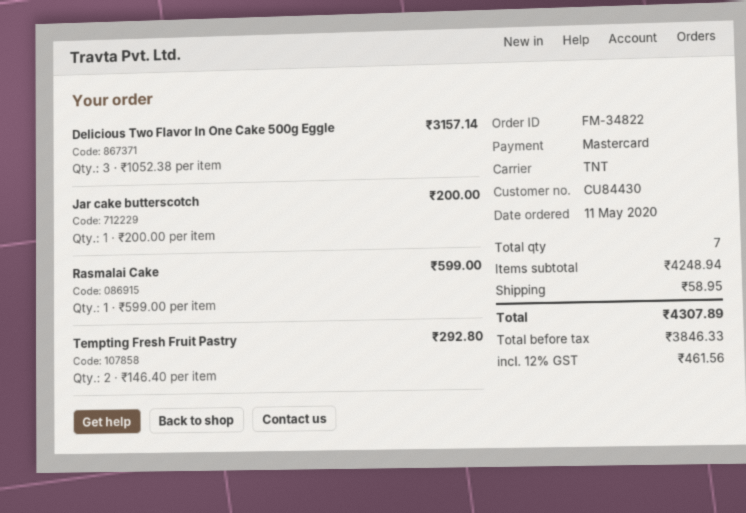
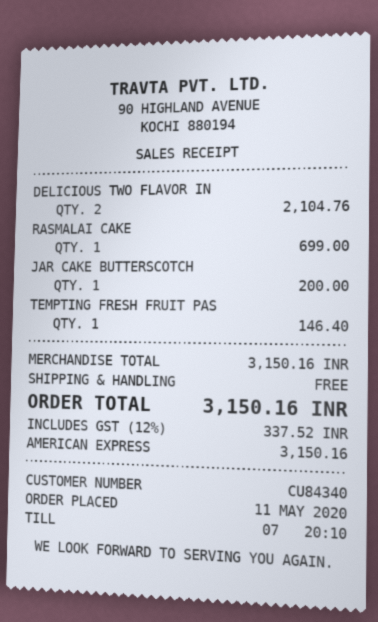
customer number: CU84430 -> CU84340
payment method: Mastercard -> American Express
Delicious Two Flavor In One Cake 500g Eggle: 3 for 3157.14 -> 2 for 2104.76
Rasmalai Cake: 1 for 599.00 -> 1 for 699.00
Tempting Fresh Fruit Pastry: 2 for 292.80 -> 1 for 146.40
subtotal: 4248.94 -> 3150.16
shipping: 58.95 -> 0.00
tax: 12% = 461.56 -> 12% = 337.52
total: 4307.89 -> 3150.16

